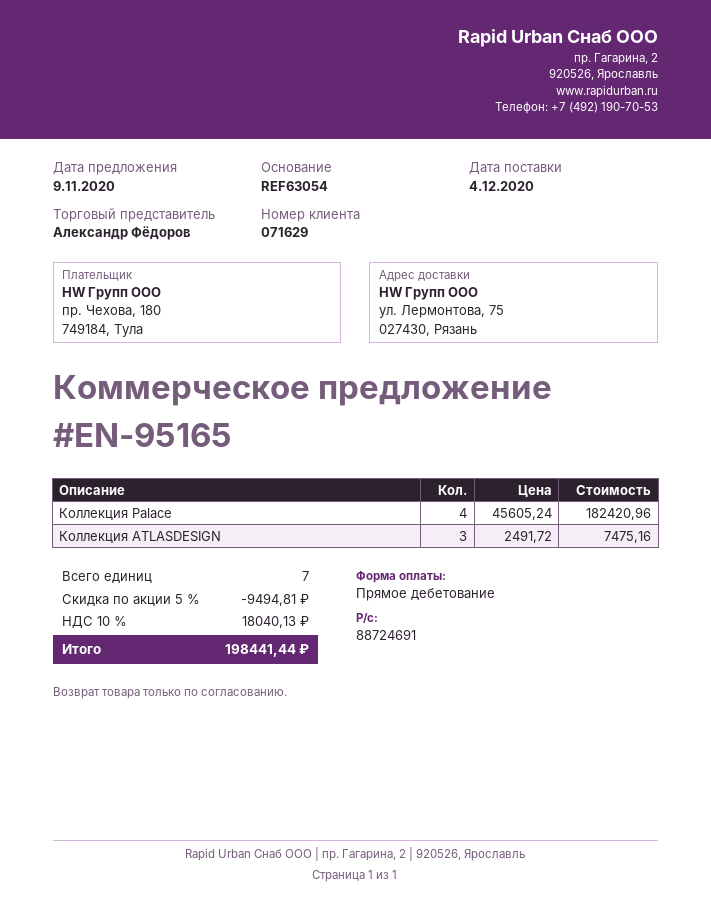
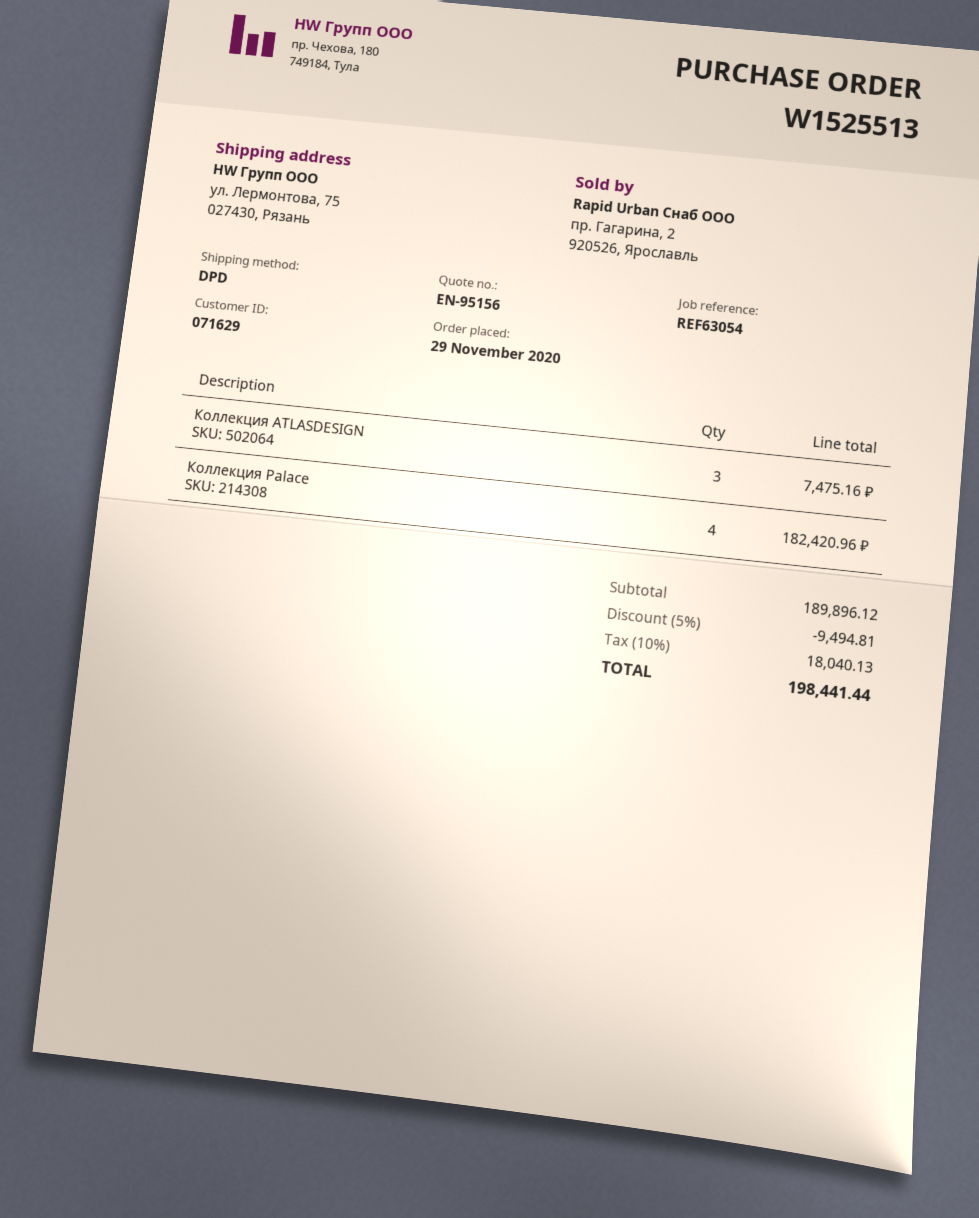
quote number: EN-95165 -> EN-95156

